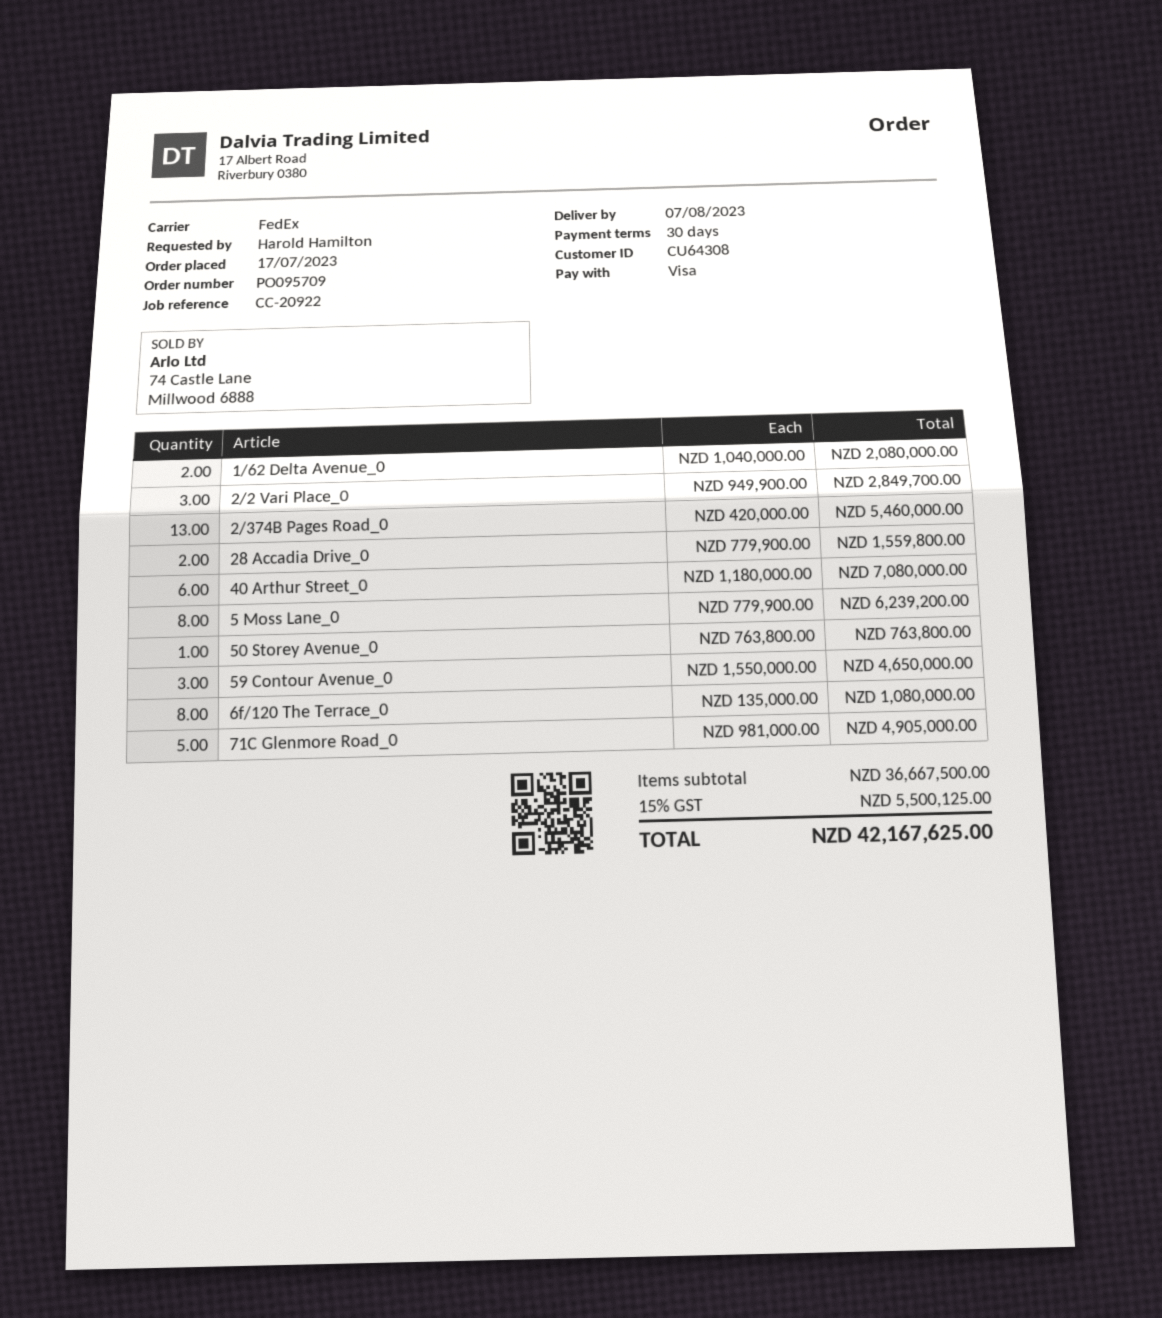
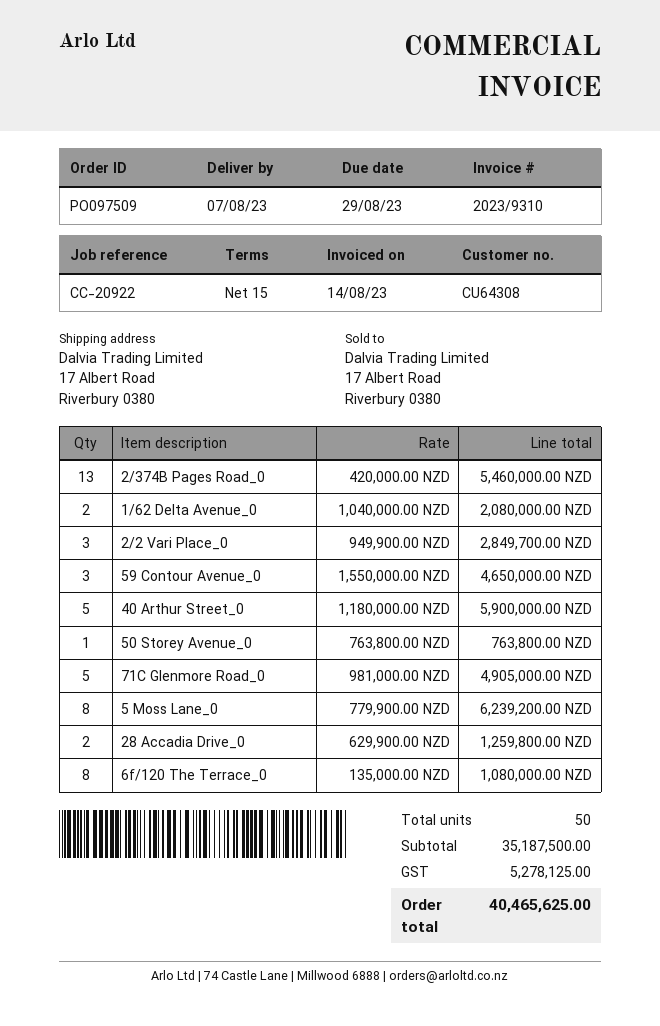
order number: PO095709 -> PO097509
payment terms: 30 days -> 15 days
28 Accadia Drive_0: 2 x 779900.00 = 1559800.00 -> 2 x 629900.00 = 1259800.00
40 Arthur Street_0: 6 x 1180000.00 = 7080000.00 -> 5 x 1180000.00 = 5900000.00
subtotal: 36667500.00 -> 35187500.00
tax: 5500125.00 -> 5278125.00
total: 42167625.00 -> 40465625.00

